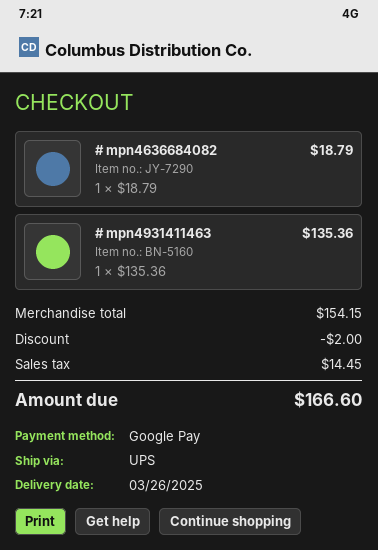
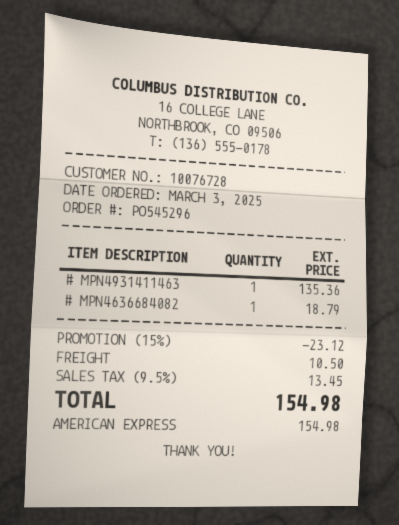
payment method: Google Pay -> American Express
discount: 2.00 -> 23.12
shipping: none -> 10.50
tax: 14.45 -> 13.45
total: 166.60 -> 154.98

